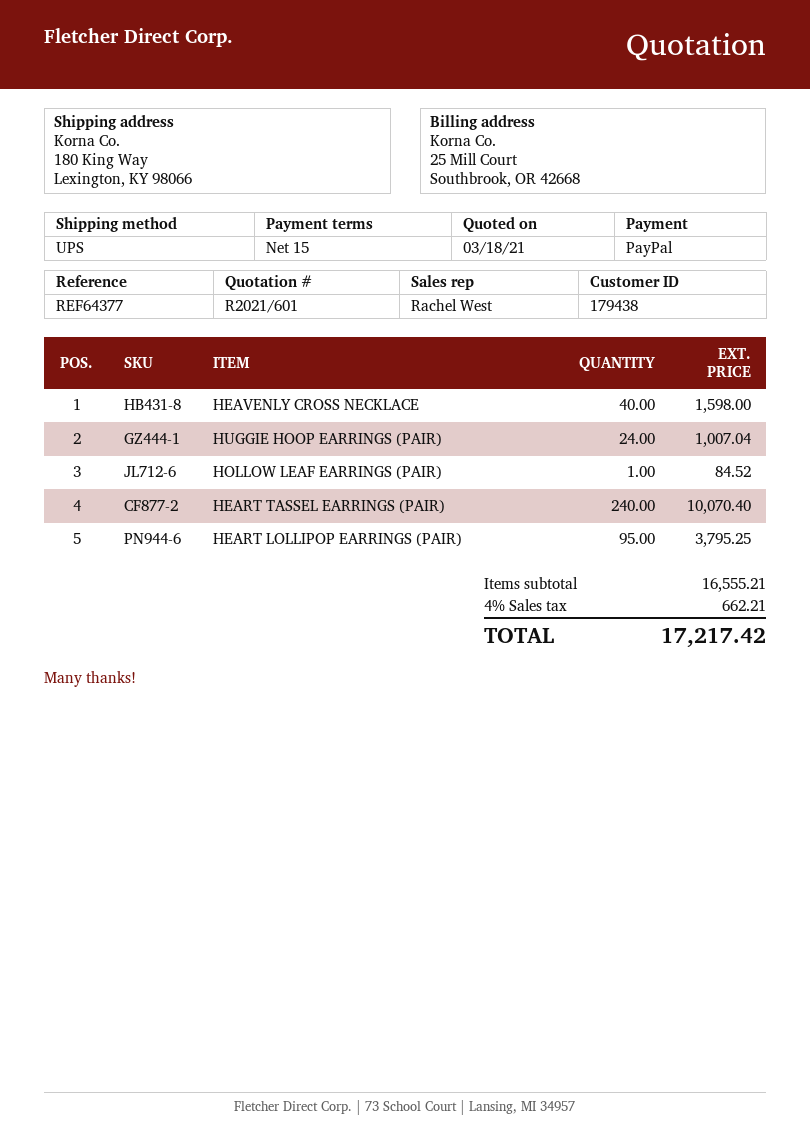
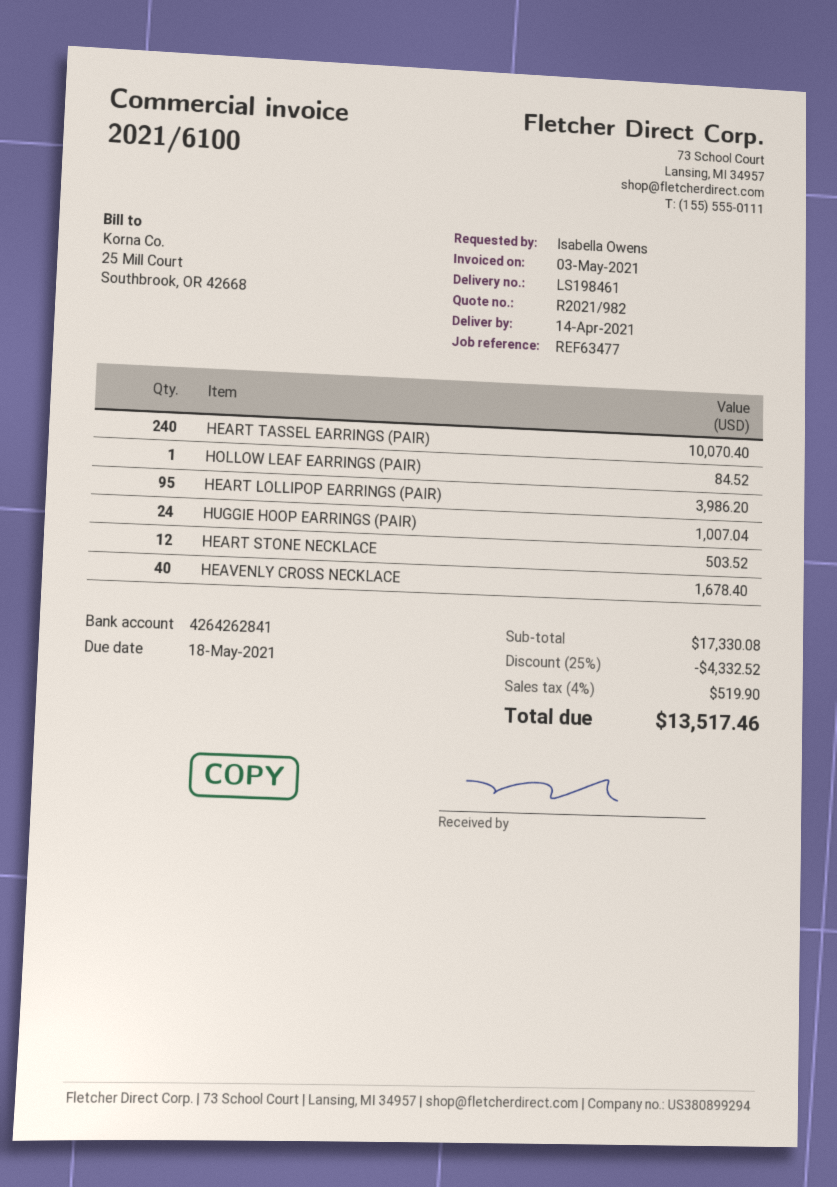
quote number: R2021/601 -> R2021/982
reference: REF64377 -> REF63477
HEAVENLY CROSS NECKLACE: 40 for 1598.00 -> 40 for 1678.40
HEART LOLLIPOP EARRINGS (PAIR): 95 for 3795.25 -> 95 for 3986.20
HEART STONE NECKLACE: none -> 12 for 503.52
subtotal: 16555.21 -> 17330.08
discount: none -> 25% = 4332.52
tax: 4% = 662.21 -> 4% = 519.90
total: 17217.42 -> 13517.46

